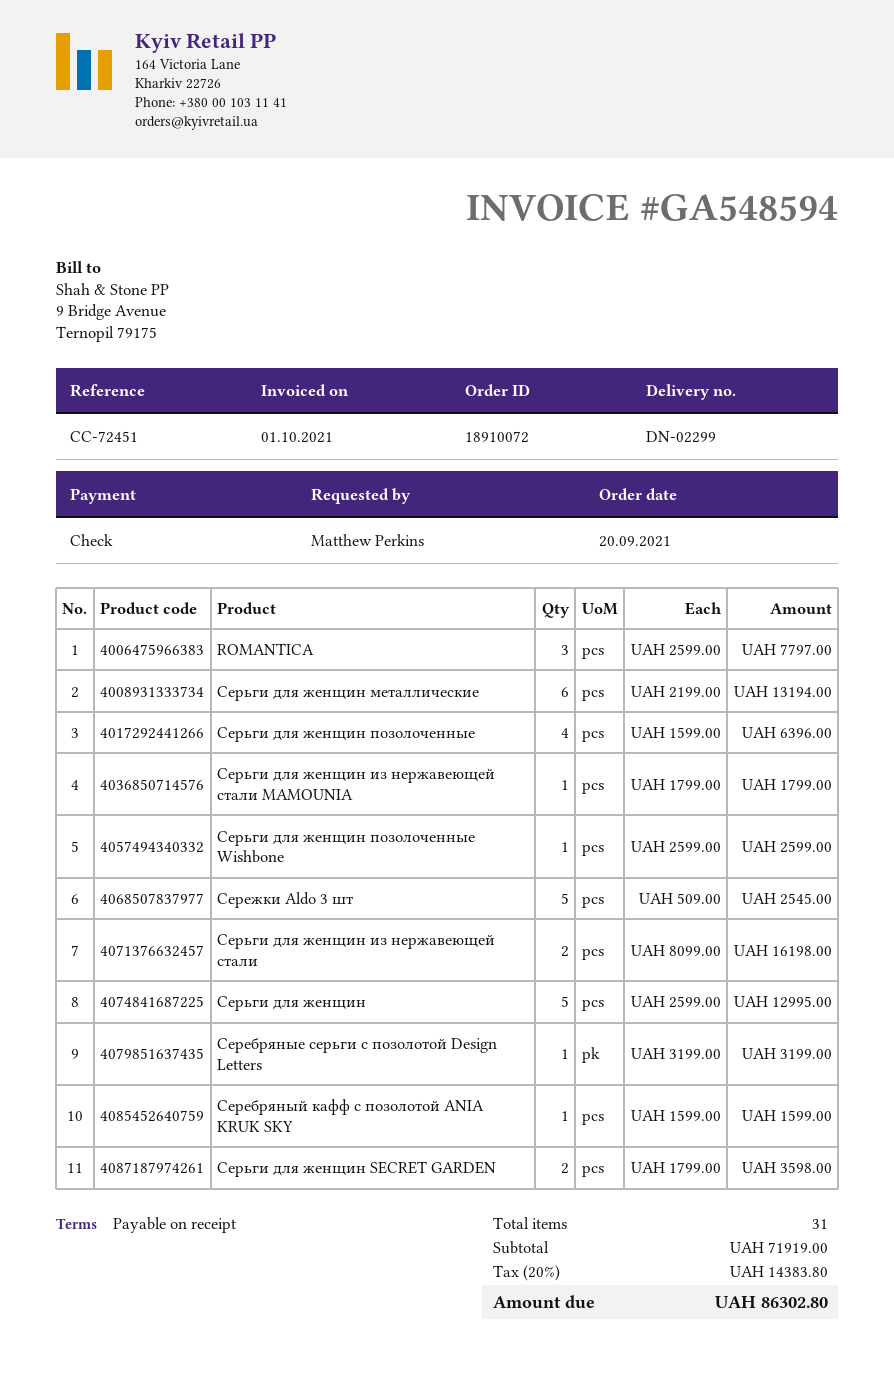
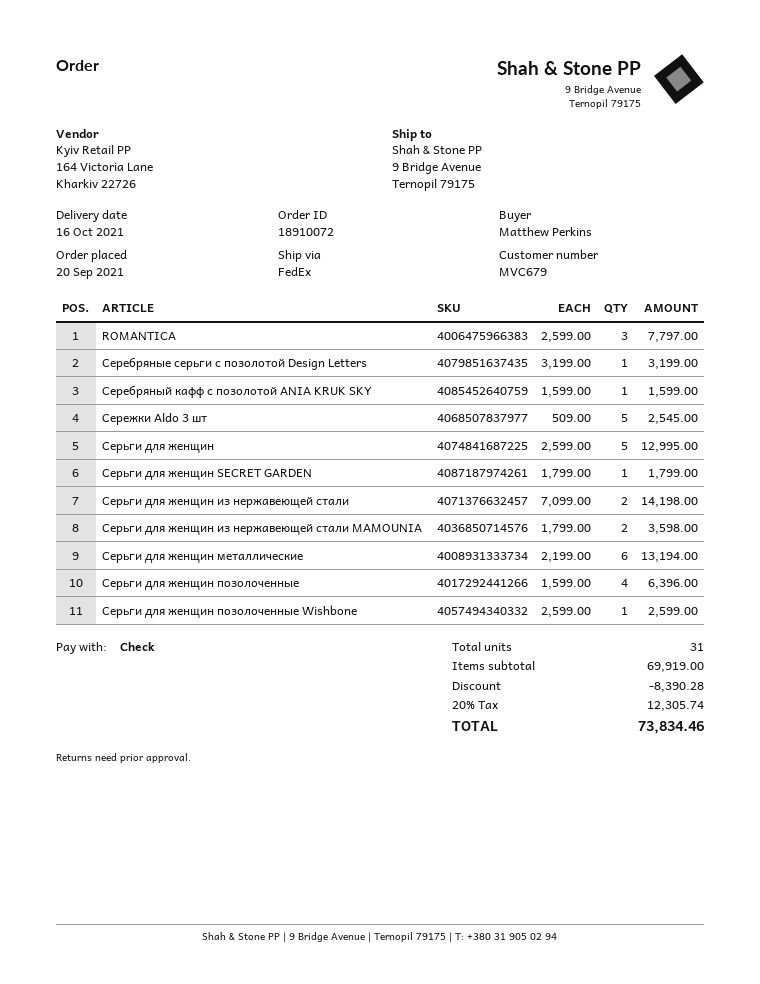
Серьги для женщин из нержавеющей стали MAMOUNIA: 1 x 1799.00 = 1799.00 -> 2 x 1799.00 = 3598.00
Серьги для женщин из нержавеющей стали: 2 x 8099.00 = 16198.00 -> 2 x 7099.00 = 14198.00
Серьги для женщин SECRET GARDEN: 2 x 1799.00 = 3598.00 -> 1 x 1799.00 = 1799.00
subtotal: 71919.00 -> 69919.00
discount: none -> 8390.28
tax: 20% = 14383.80 -> 20% = 12305.74
total: 86302.80 -> 73834.46

